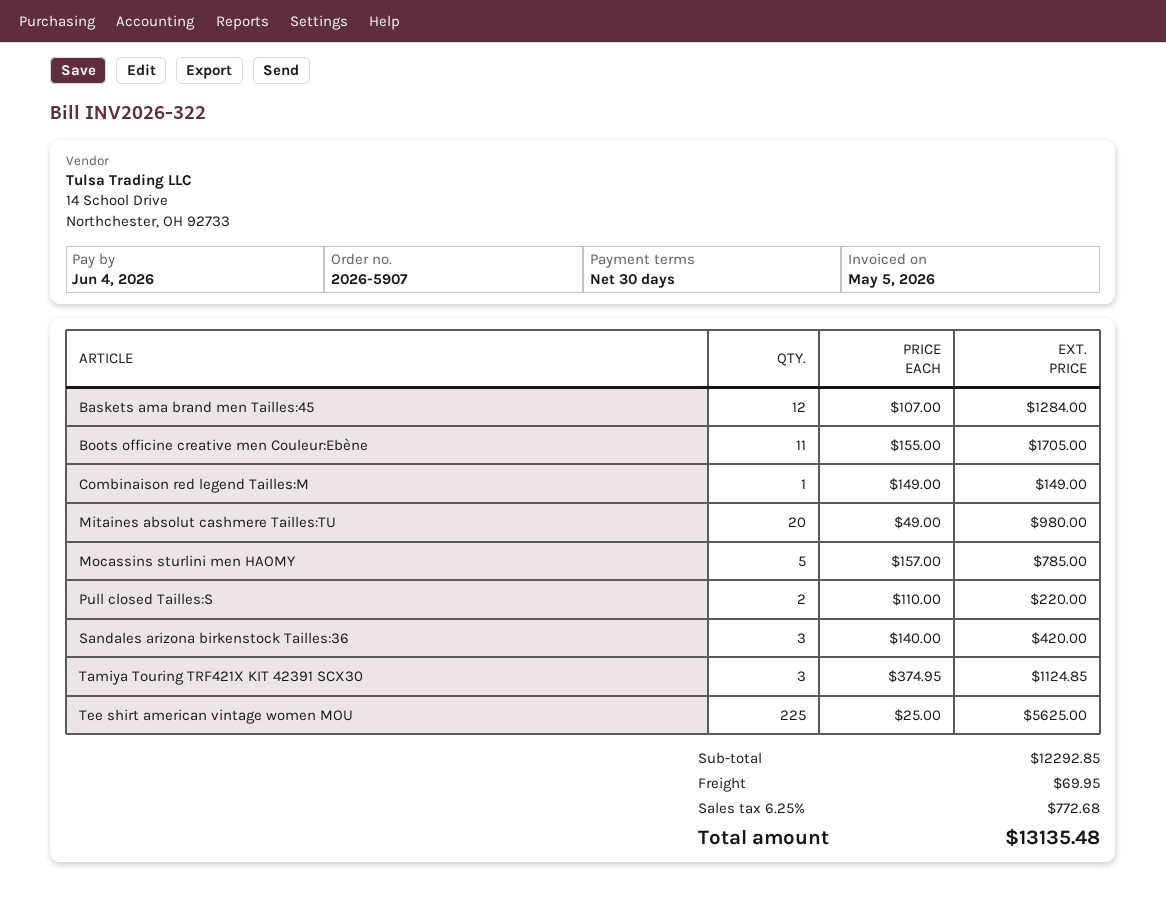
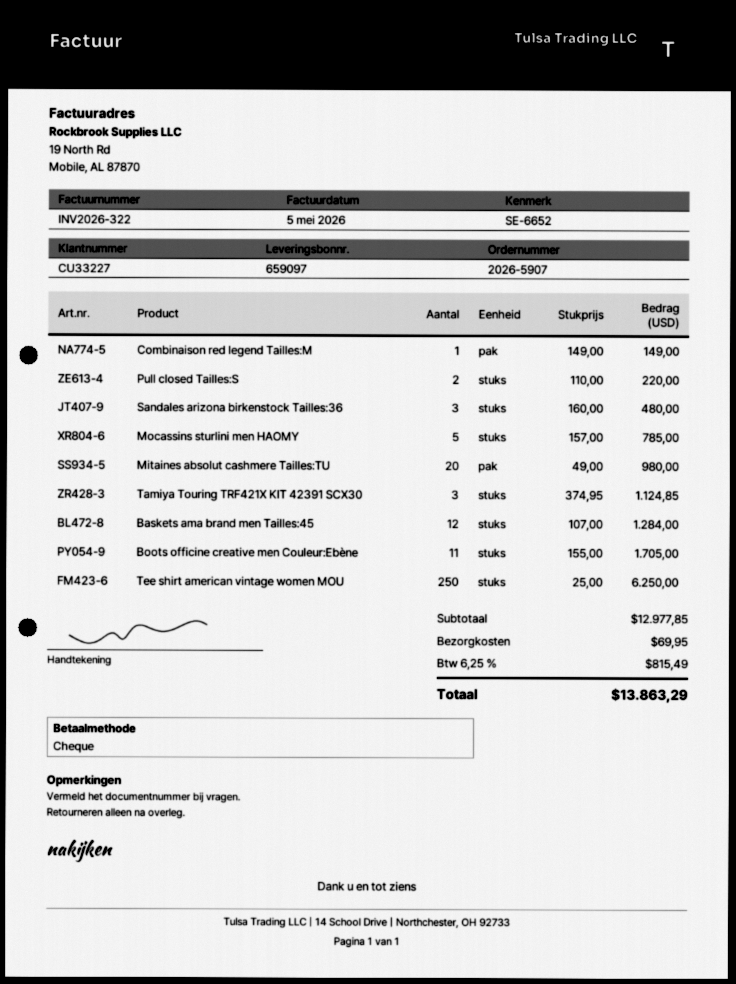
Sandales arizona birkenstock Tailles:36: 3 x 140.00 = 420.00 -> 3 x 160.00 = 480.00
Tee shirt american vintage women MOU: 225 x 25.00 = 5625.00 -> 250 x 25.00 = 6250.00
subtotal: 12292.85 -> 12977.85
tax: 6.25% = 772.68 -> 6.25% = 815.49
total: 13135.48 -> 13863.29

